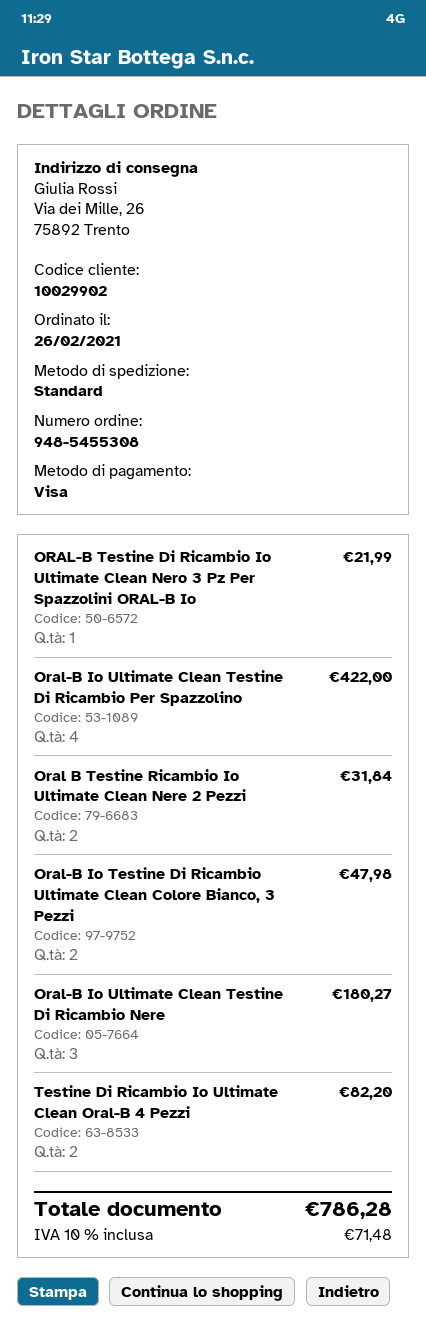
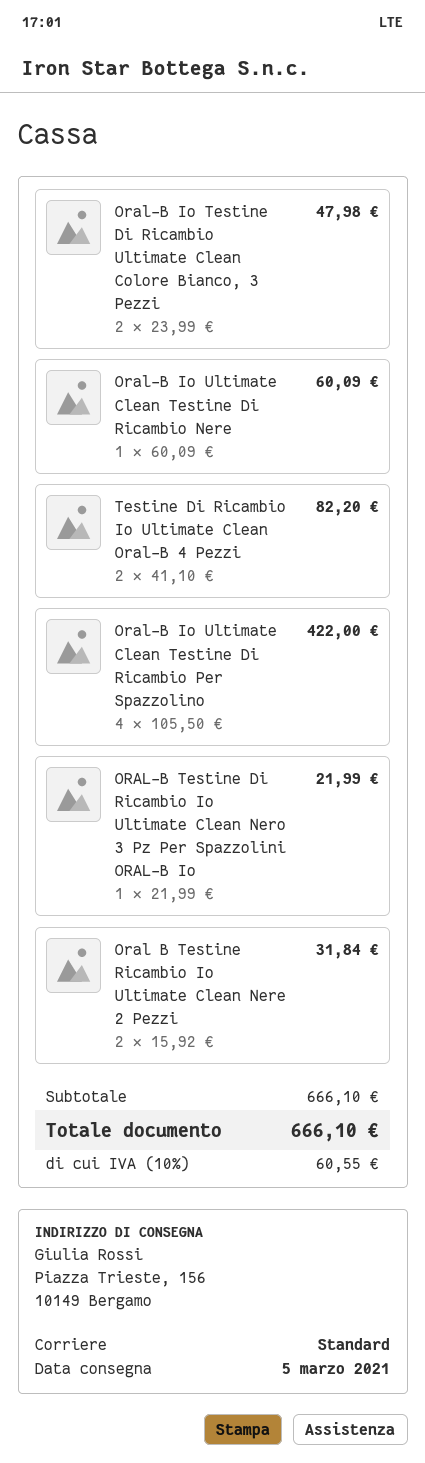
ship to: Via dei Mille, 26, 75892 Trento -> Piazza Trieste, 156, 10149 Bergamo
Oral-B Io Ultimate Clean Testine Di Ricambio Nere: 3 for 180.27 -> 1 for 60.09
tax: 10% = 71.48 -> 10% = 60.55
total: 786.28 -> 666.10

